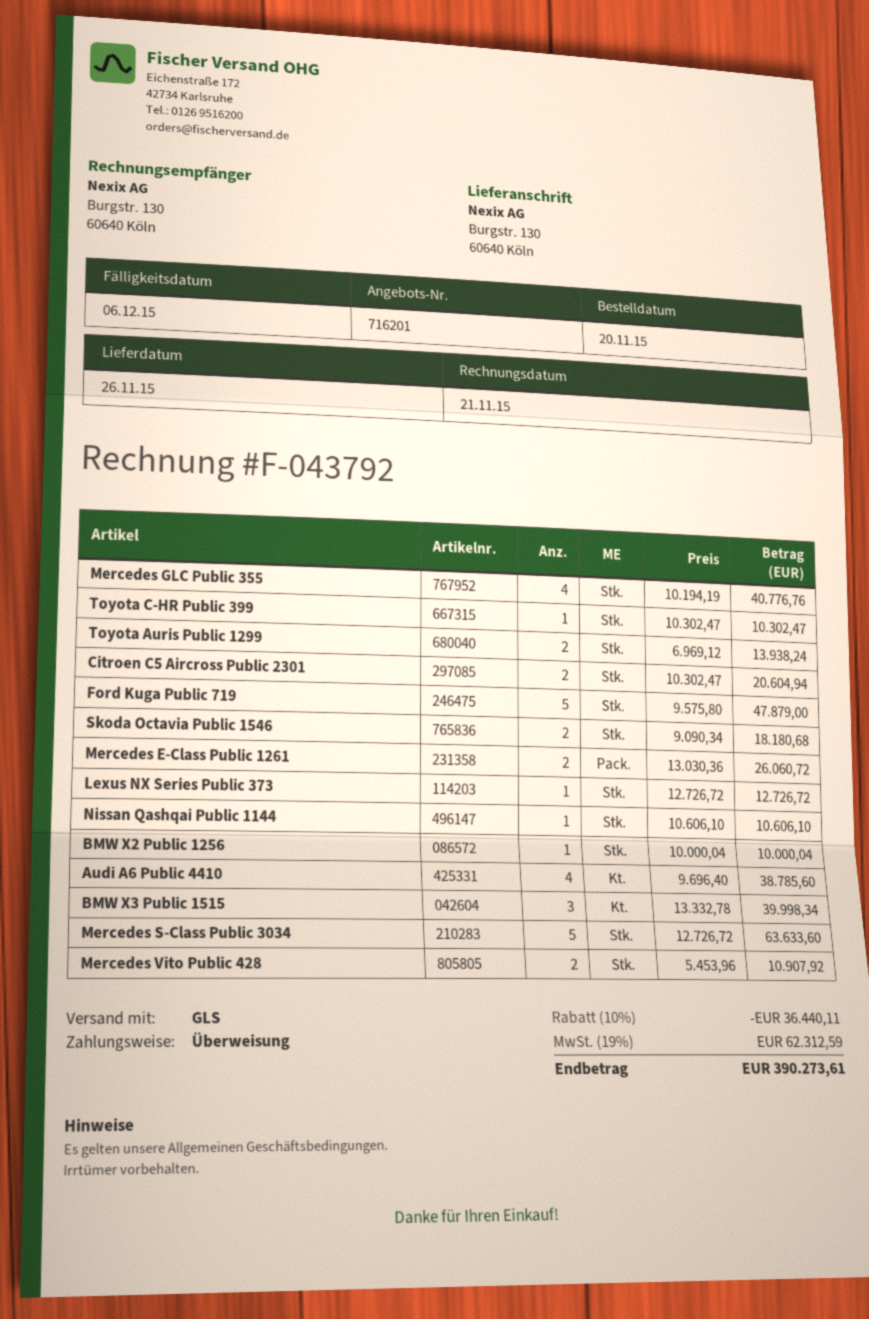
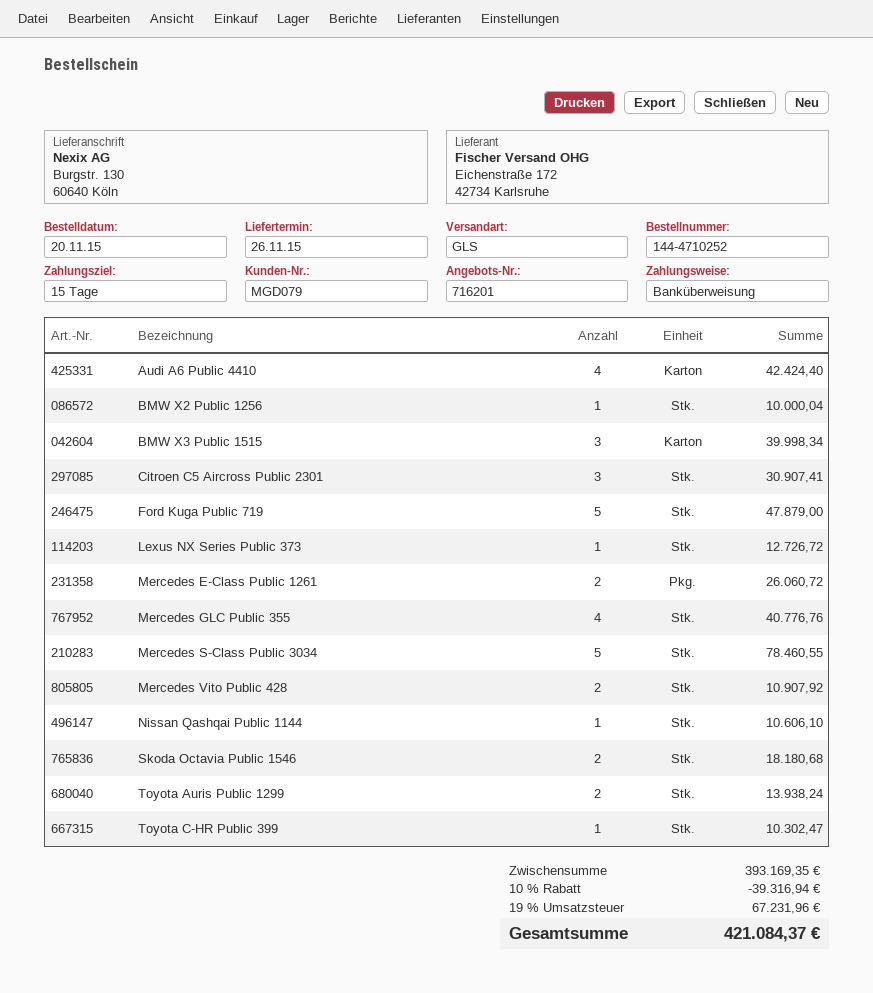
Citroen C5 Aircross Public 2301: 2 for 20604.94 -> 3 for 30907.41
Audi A6 Public 4410: 4 for 38785.60 -> 4 for 42424.40
Mercedes S-Class Public 3034: 5 for 63633.60 -> 5 for 78460.55
discount: 10% = 36440.11 -> 10% = 39316.94
tax: 19% = 62312.59 -> 19% = 67231.96
total: 390273.61 -> 421084.37

